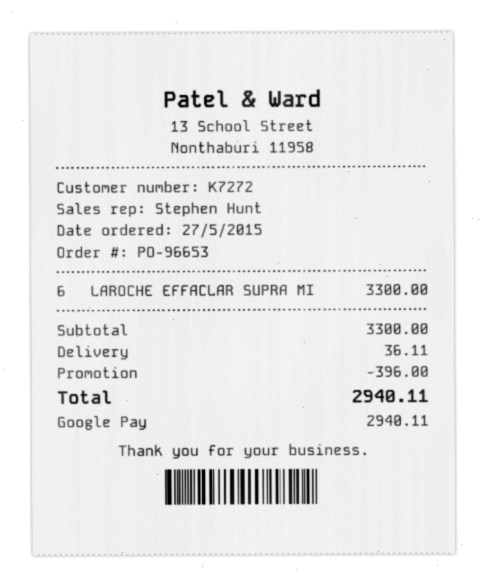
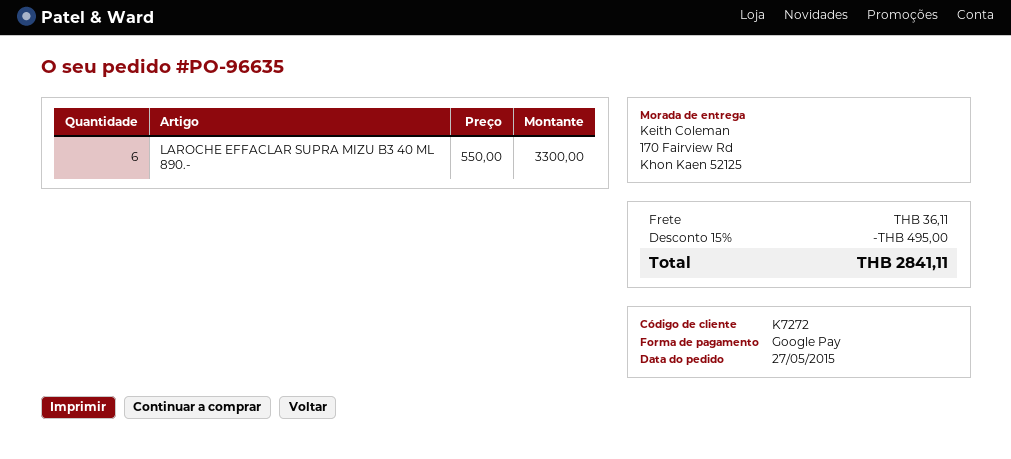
order number: PO-96653 -> PO-96635
discount: 396.00 -> 495.00
total: 2940.11 -> 2841.11

